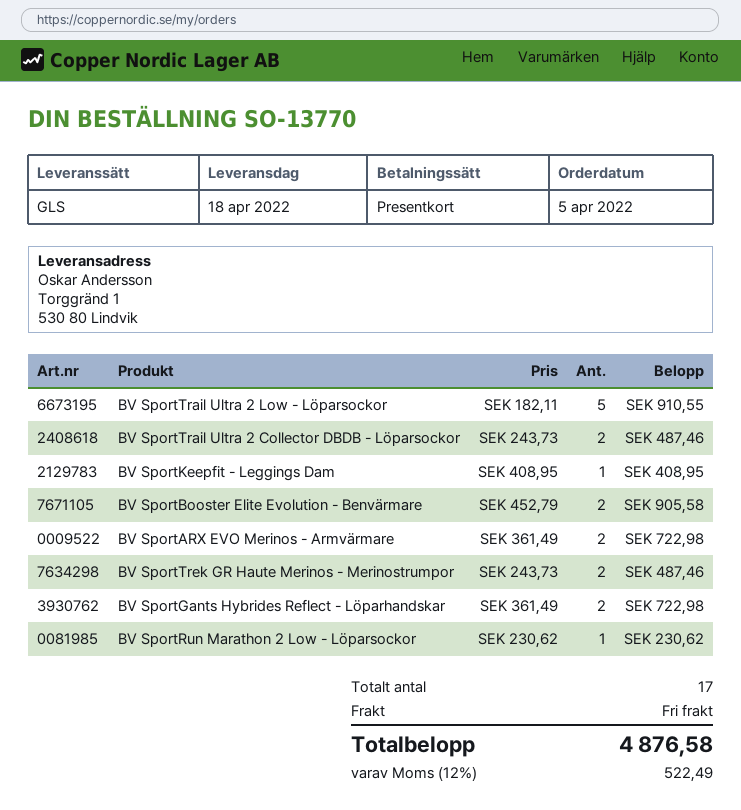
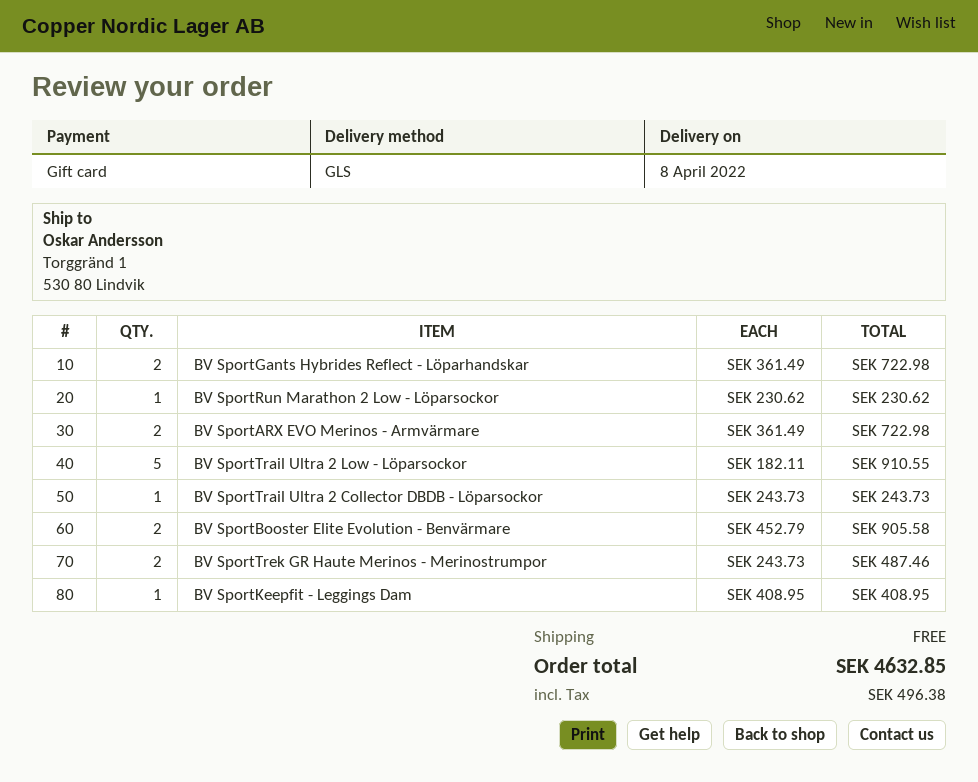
delivery date: 2022-04-18 -> 2022-04-08
BV SportTrail Ultra 2 Collector DBDB - Löparsockor: 2 x 243.73 = 487.46 -> 1 x 243.73 = 243.73
tax: 522.49 -> 496.38
total: 4876.58 -> 4632.85

